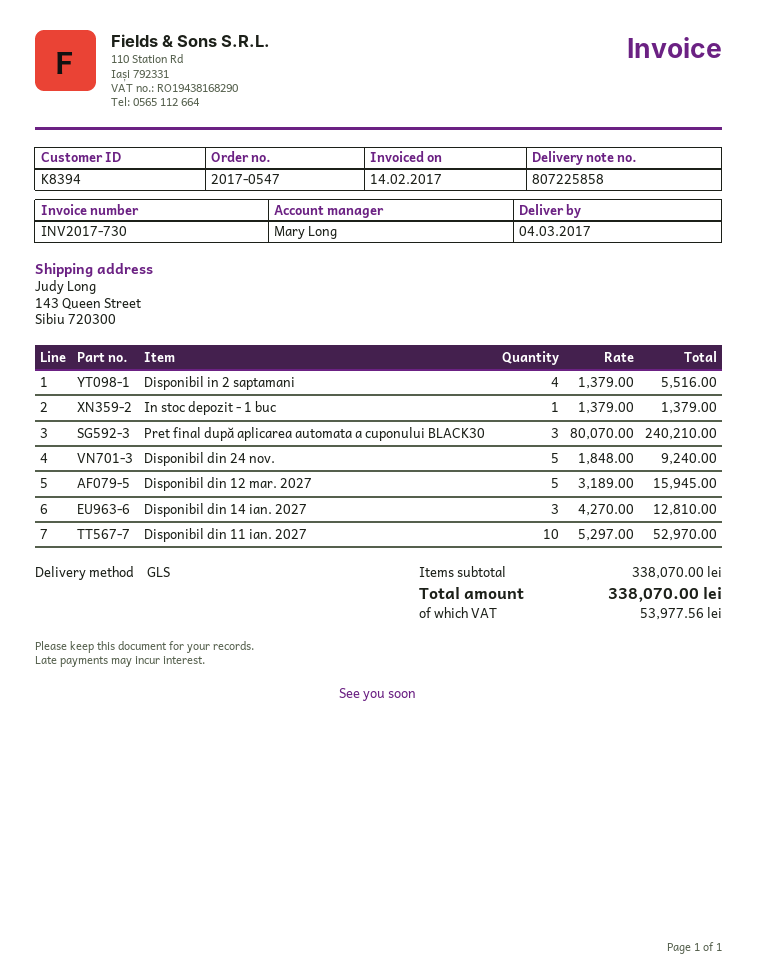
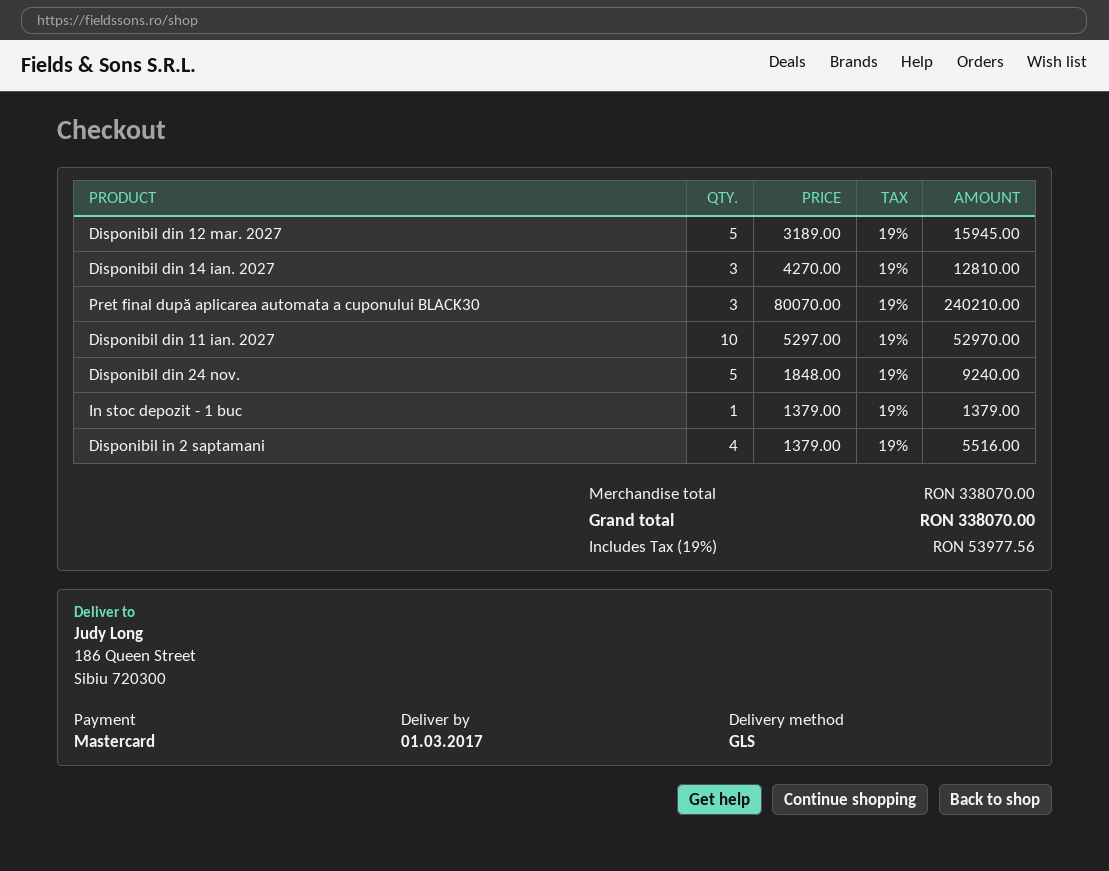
delivery date: 2017-03-04 -> 2017-03-01
ship to: 143 Queen Street, Sibiu 720300 -> 186 Queen Street, Sibiu 720300

